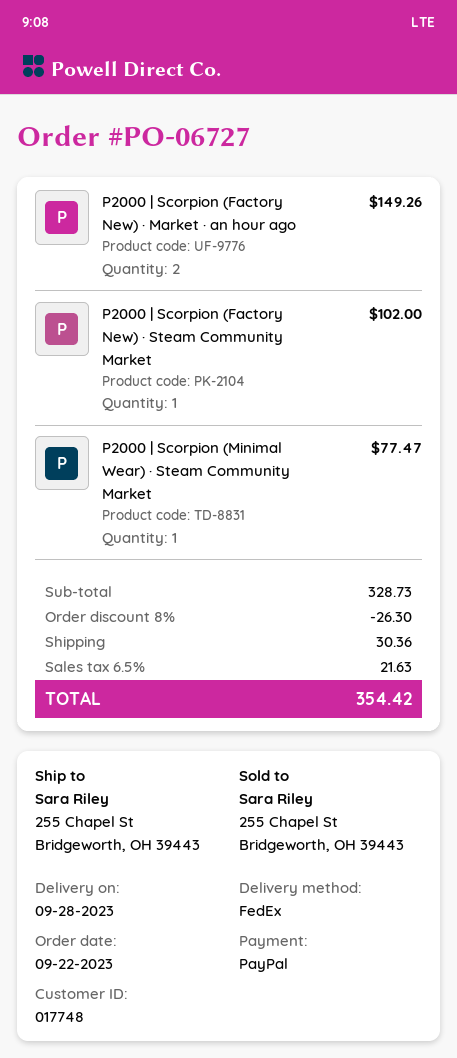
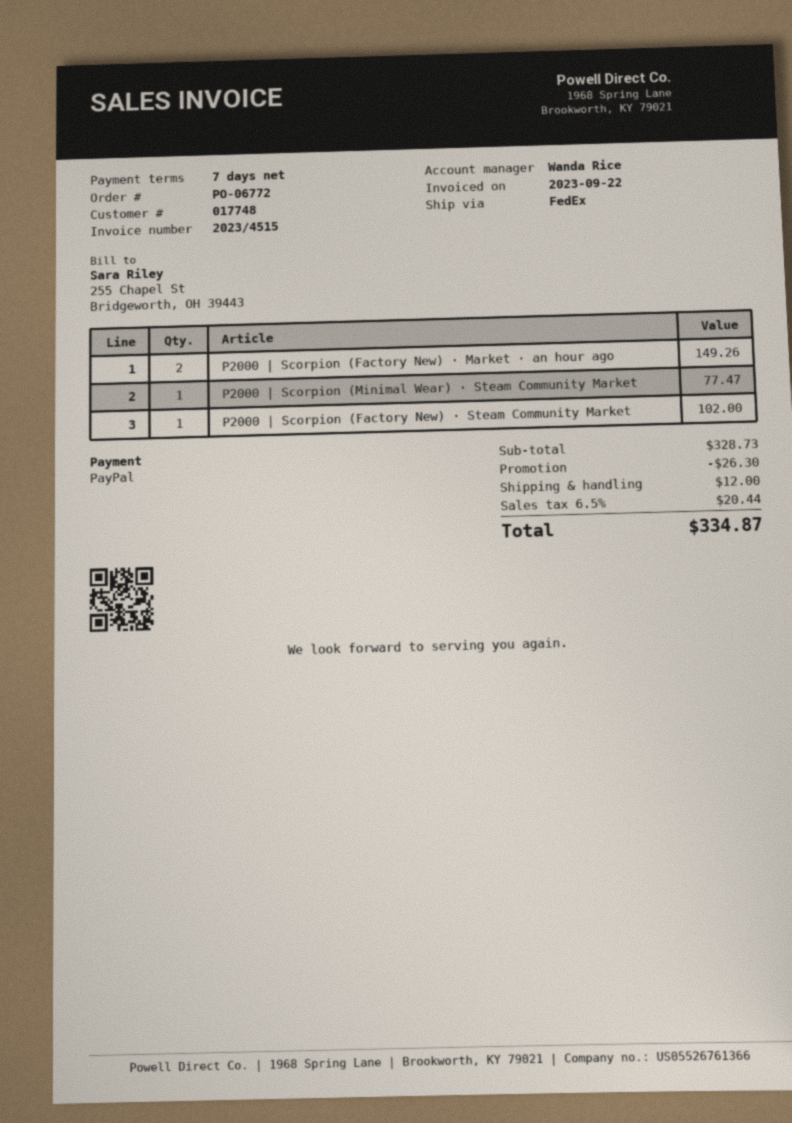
order number: PO-06727 -> PO-06772
shipping: 30.36 -> 12.00
tax: 6.5% = 21.63 -> 6.5% = 20.44
total: 354.42 -> 334.87

